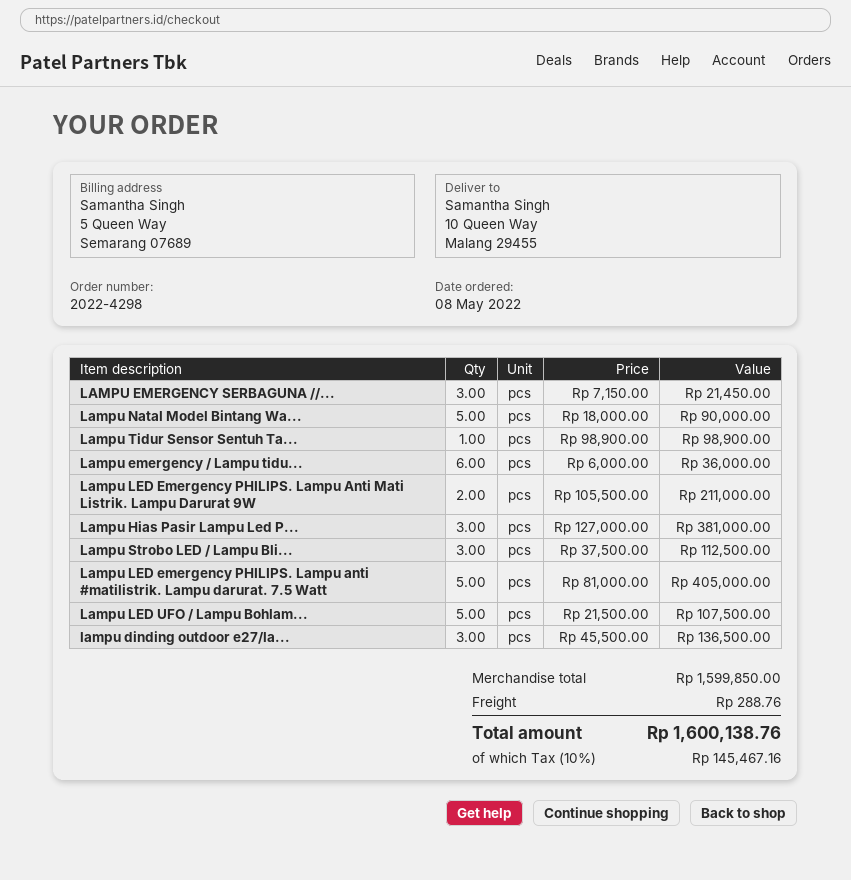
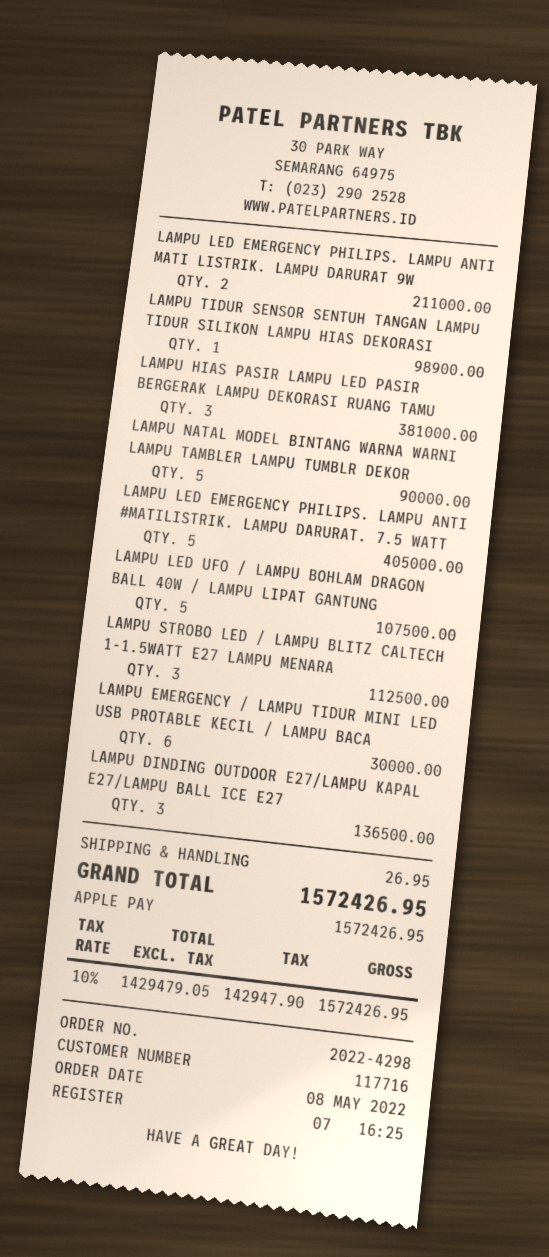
LAMPU EMERGENCY SERBAGUNA //...: 3 for 21450.00 -> none
Lampu emergency / Lampu tidu...: 6 for 36000.00 -> 6 for 30000.00
shipping: 288.76 -> 26.95
tax: 10% = 145467.16 -> 10% = 142947.90
total: 1600138.76 -> 1572426.95

